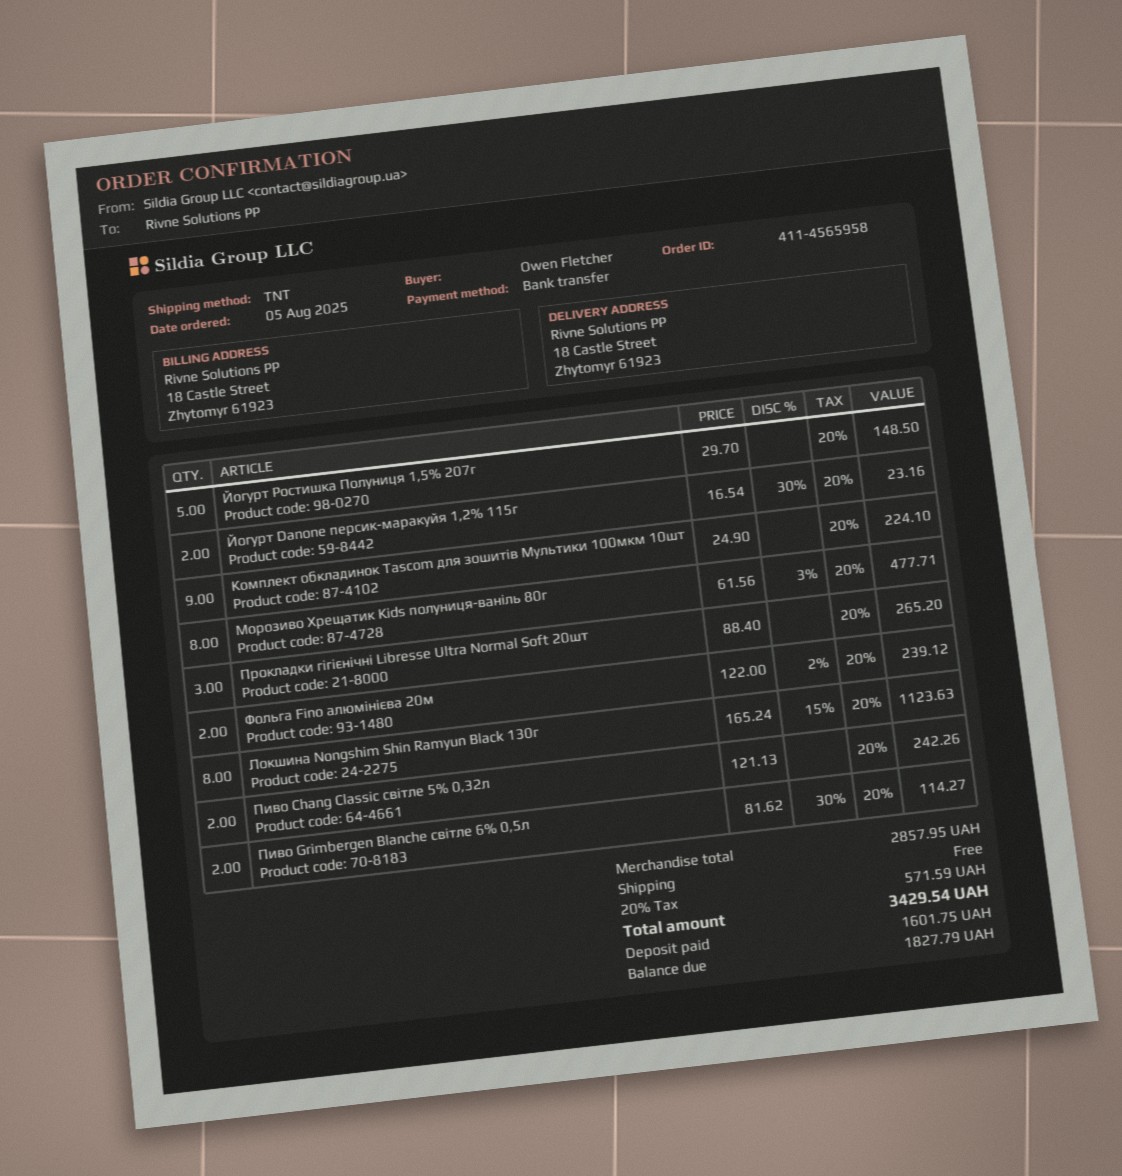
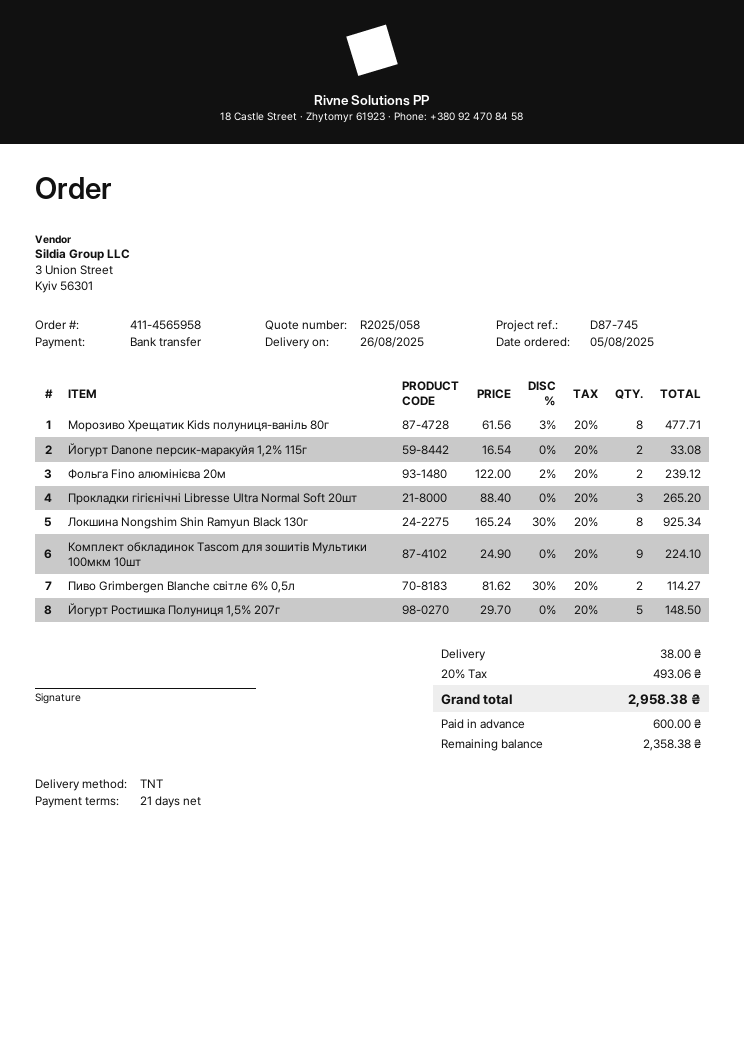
Йогурт Danone персик-маракуйя 1,2% 115г: 2 x 16.54 - 30% = 23.16 -> 2 x 16.54 = 33.08
Локшина Nongshim Shin Ramyun Black 130г: 8 x 165.24 - 15% = 1123.63 -> 8 x 165.24 - 30% = 925.34
Пиво Chang Classic світле 5% 0,32л: 2 x 121.13 = 242.26 -> none
shipping: 0.00 -> 38.00
tax: 20% = 571.59 -> 20% = 493.06
total: 3429.54 -> 2958.38
deposit: 1601.75 -> 600.00
balance: 1827.79 -> 2358.38

